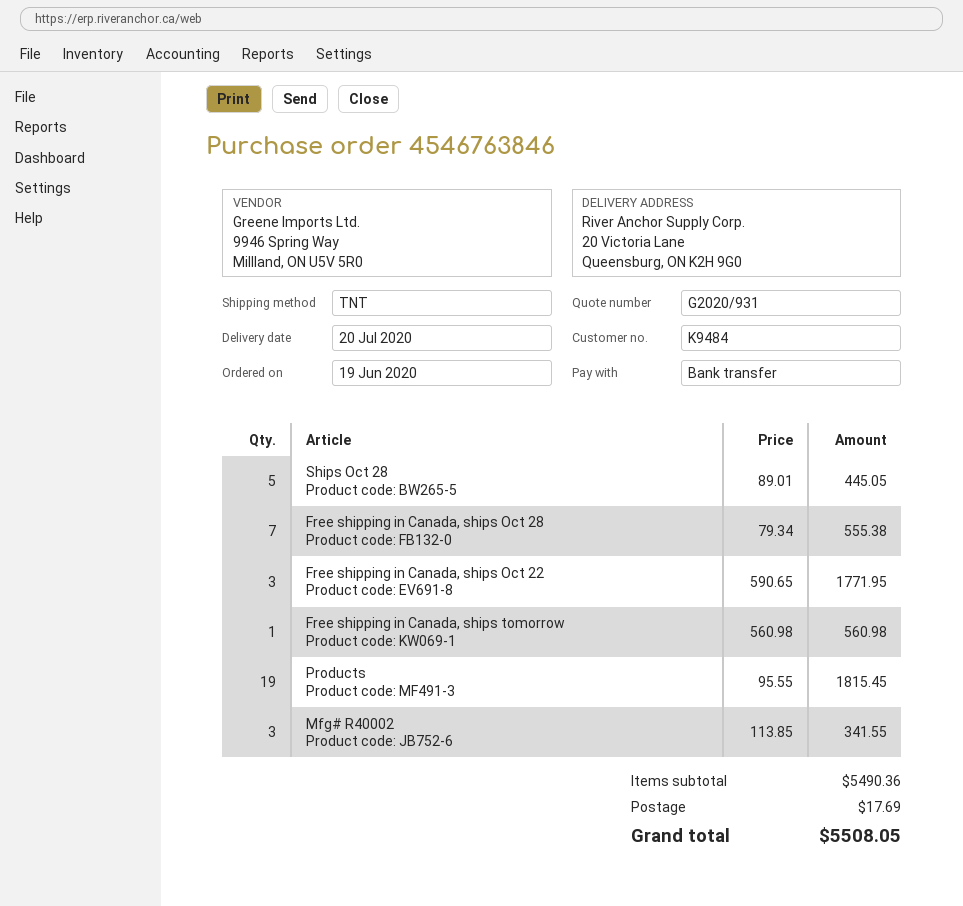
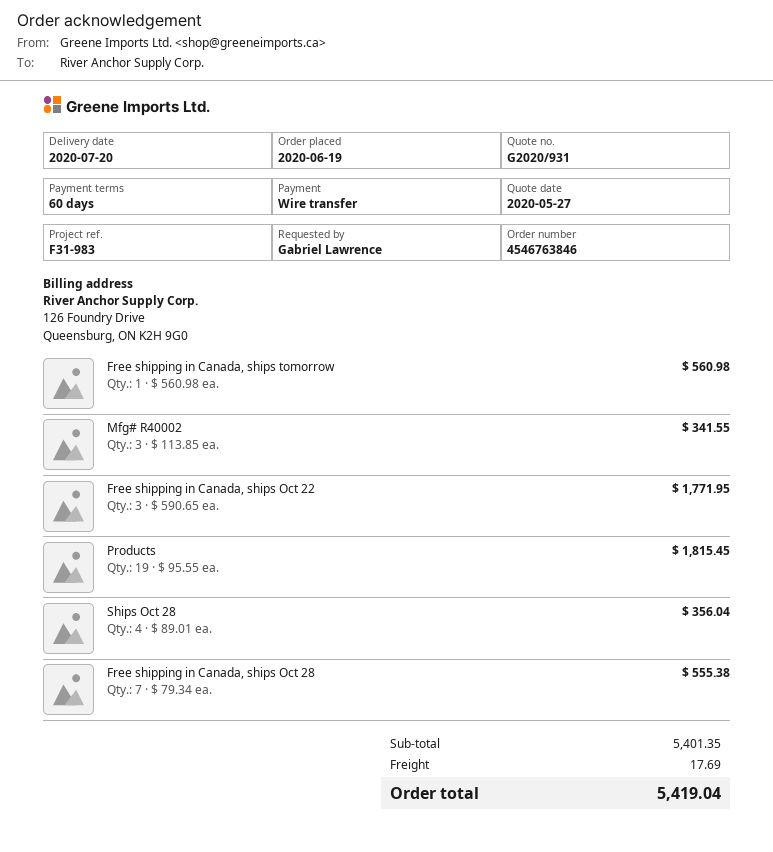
Ships Oct 28: 5 x 89.01 = 445.05 -> 4 x 89.01 = 356.04
subtotal: 5490.36 -> 5401.35
total: 5508.05 -> 5419.04

